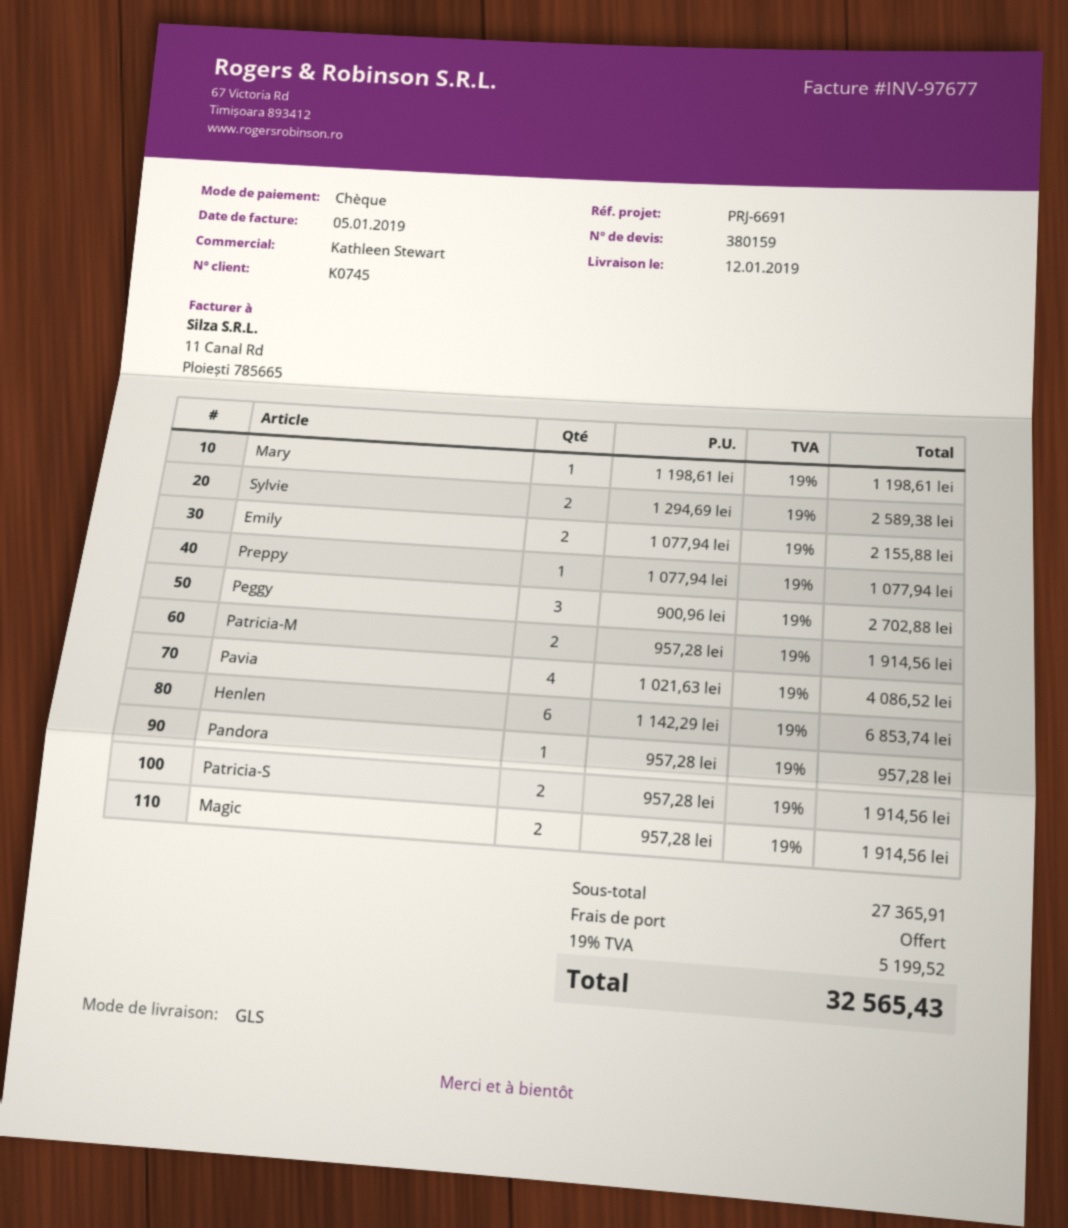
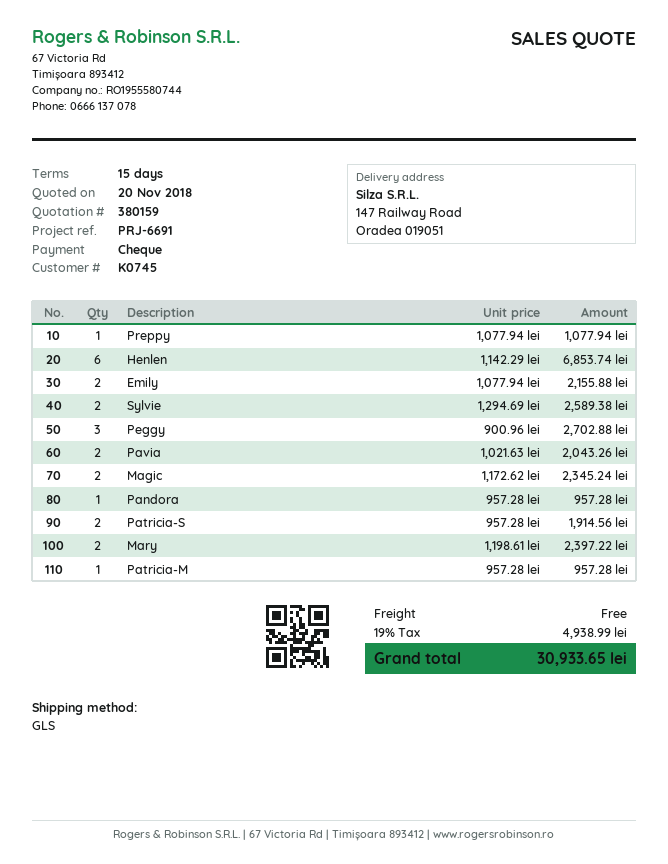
Mary: 1 x 1198.61 = 1198.61 -> 2 x 1198.61 = 2397.22
Patricia-M: 2 x 957.28 = 1914.56 -> 1 x 957.28 = 957.28
Pavia: 4 x 1021.63 = 4086.52 -> 2 x 1021.63 = 2043.26
Magic: 2 x 957.28 = 1914.56 -> 2 x 1172.62 = 2345.24
tax: 19% = 5199.52 -> 19% = 4938.99
total: 32565.43 -> 30933.65

